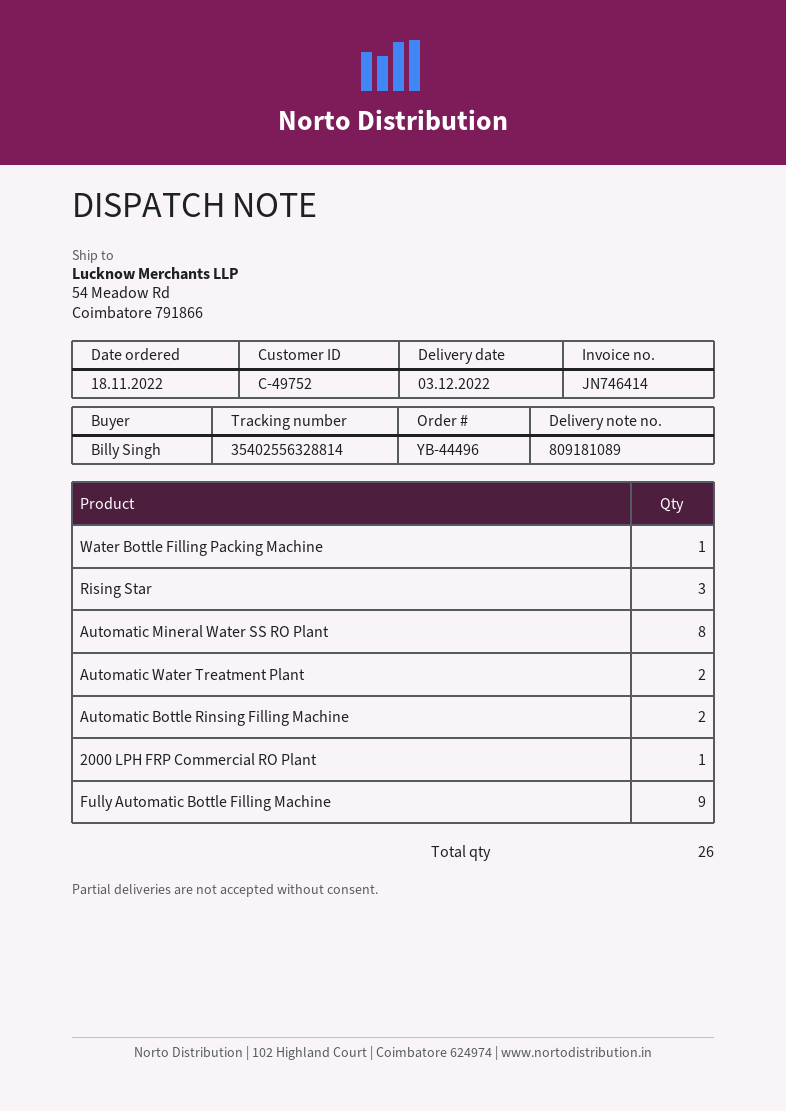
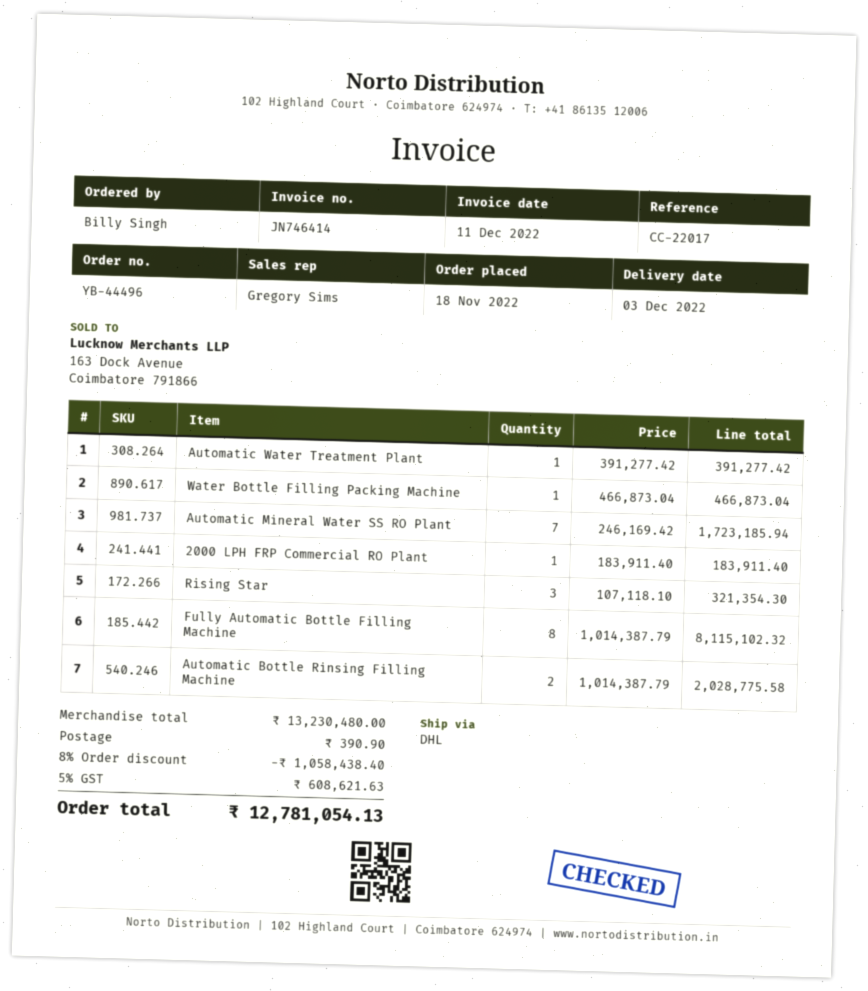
Automatic Mineral Water SS RO Plant: 8 -> 7
Automatic Water Treatment Plant: 2 -> 1
Fully Automatic Bottle Filling Machine: 9 -> 8

